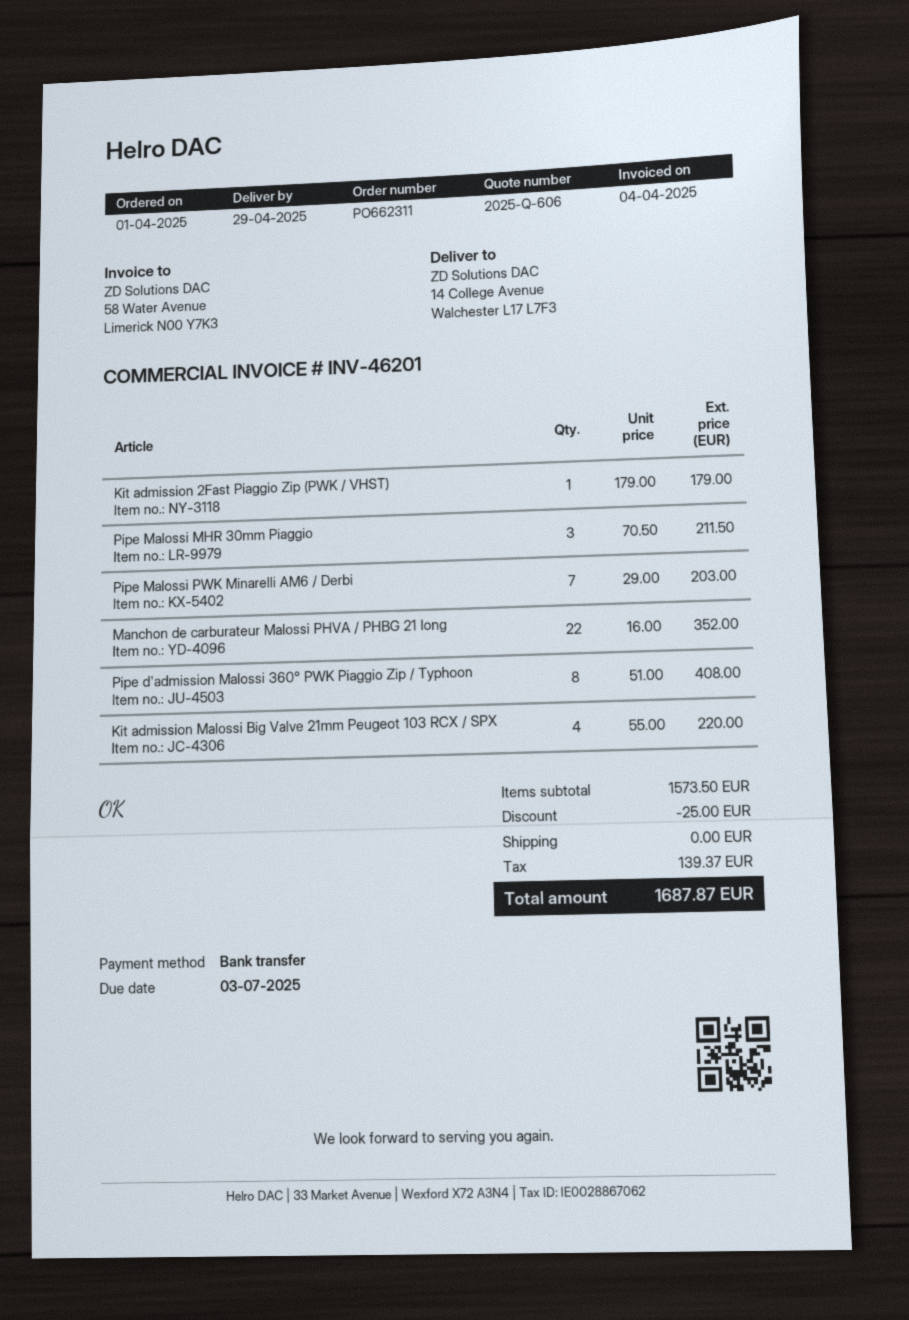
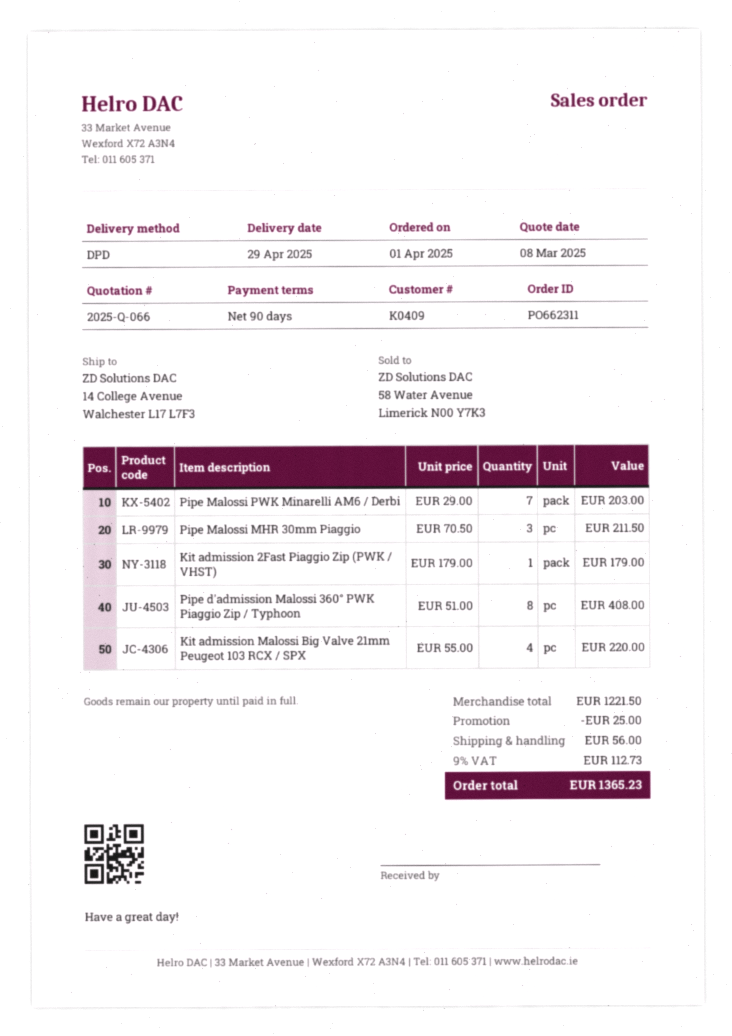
quote number: 2025-Q-606 -> 2025-Q-066
Manchon de carburateur Malossi PHVA / PHBG 21 long: 22 x 16.00 = 352.00 -> none
subtotal: 1573.50 -> 1221.50
shipping: 0.00 -> 56.00
tax: 139.37 -> 112.73
total: 1687.87 -> 1365.23

